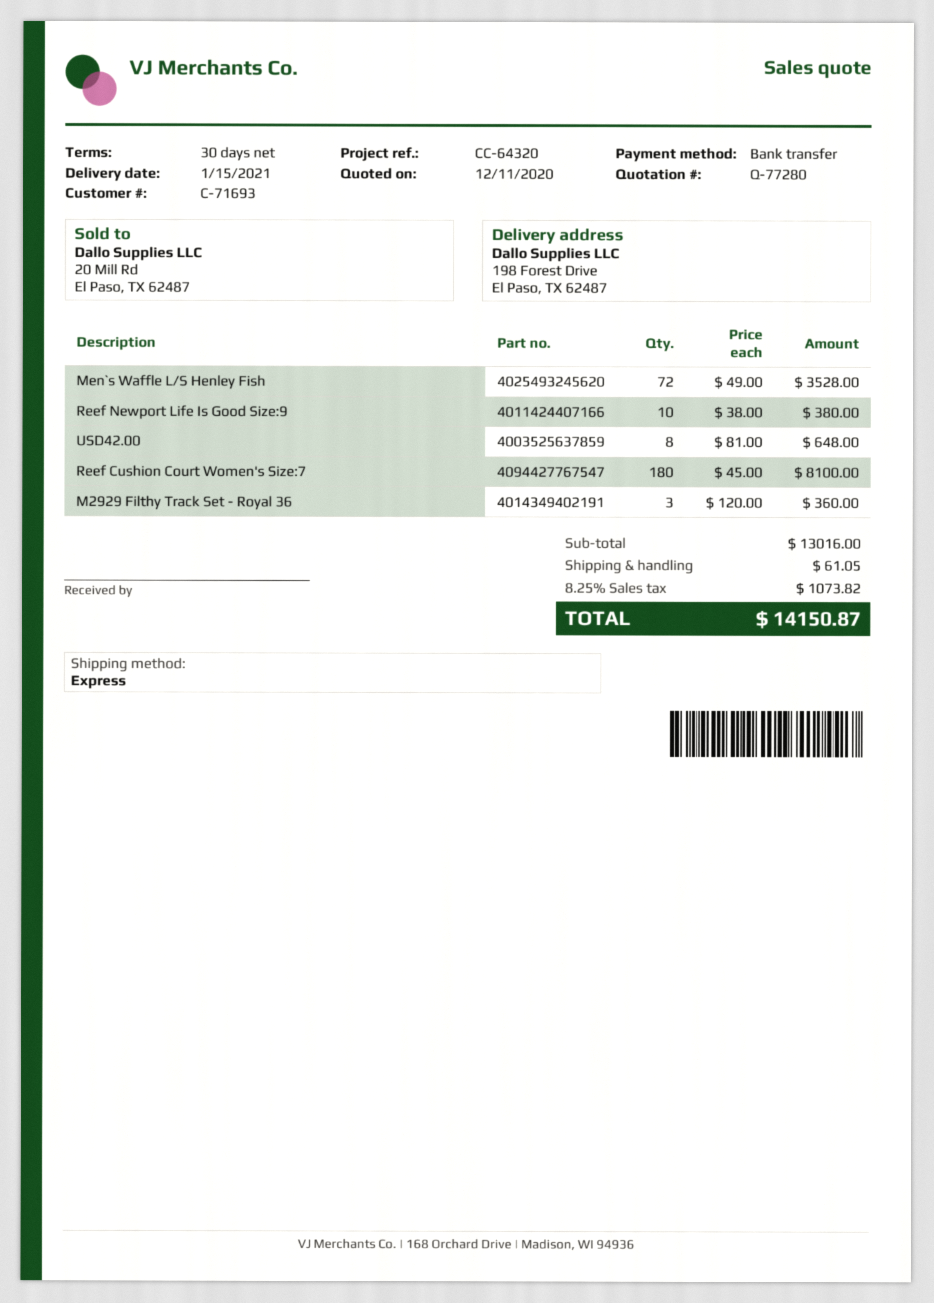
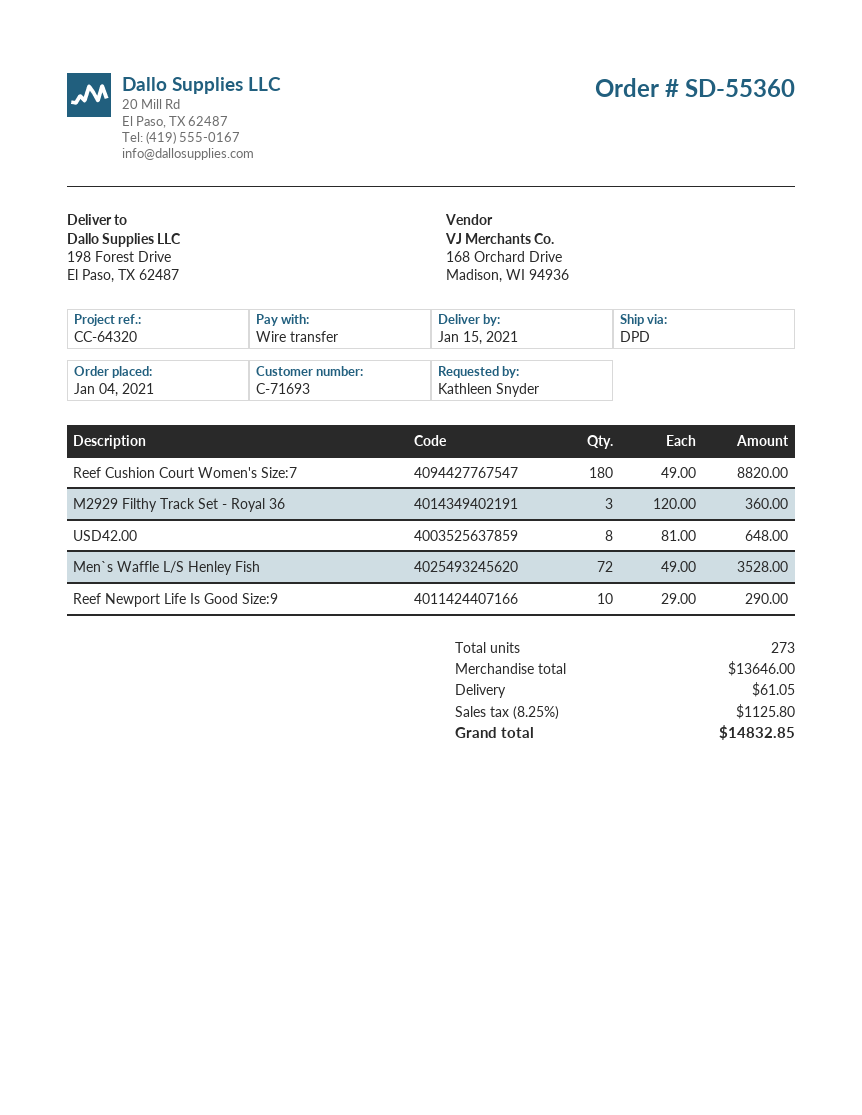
shipping method: express -> DPD
Reef Newport Life Is Good Size:9: 10 x 38.00 = 380.00 -> 10 x 29.00 = 290.00
Reef Cushion Court Women's Size:7: 180 x 45.00 = 8100.00 -> 180 x 49.00 = 8820.00
subtotal: 13016.00 -> 13646.00
tax: 8.25% = 1073.82 -> 8.25% = 1125.80
total: 14150.87 -> 14832.85

